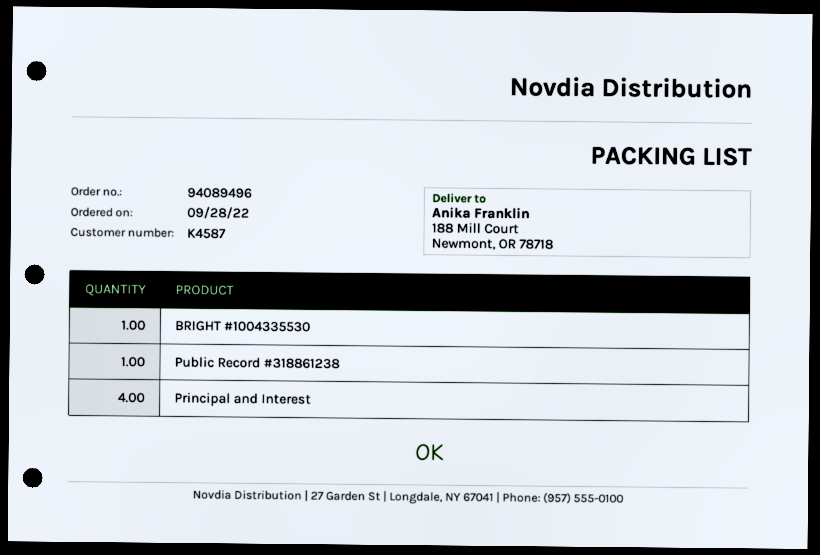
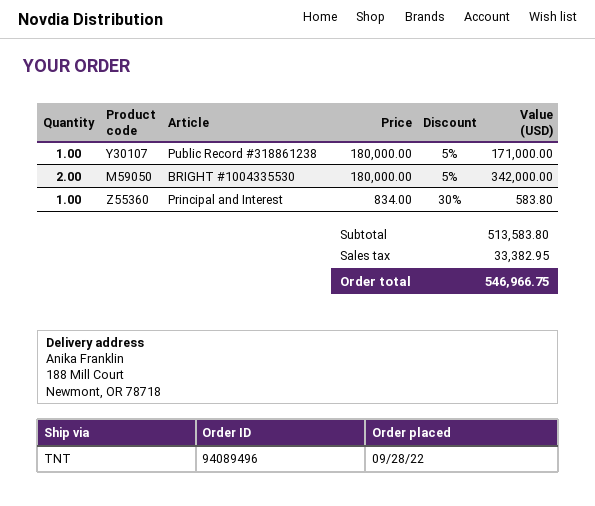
BRIGHT #1004335530: 1 -> 2
Principal and Interest: 4 -> 1

